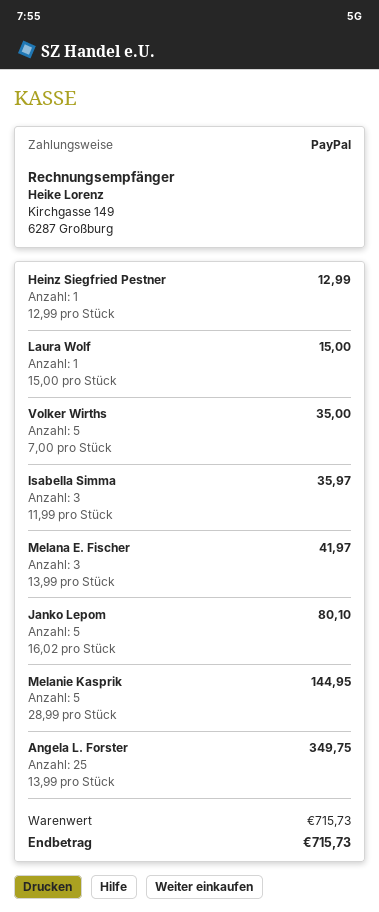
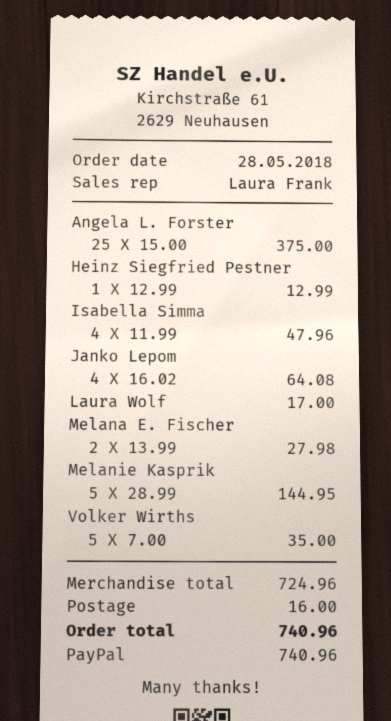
Laura Wolf: 1 x 15.00 = 15.00 -> 1 x 17.00 = 17.00
Isabella Simma: 3 x 11.99 = 35.97 -> 4 x 11.99 = 47.96
Melana E. Fischer: 3 x 13.99 = 41.97 -> 2 x 13.99 = 27.98
Janko Lepom: 5 x 16.02 = 80.10 -> 4 x 16.02 = 64.08
Angela L. Forster: 25 x 13.99 = 349.75 -> 25 x 15.00 = 375.00
subtotal: 715.73 -> 724.96
shipping: none -> 16.00
total: 715.73 -> 740.96

